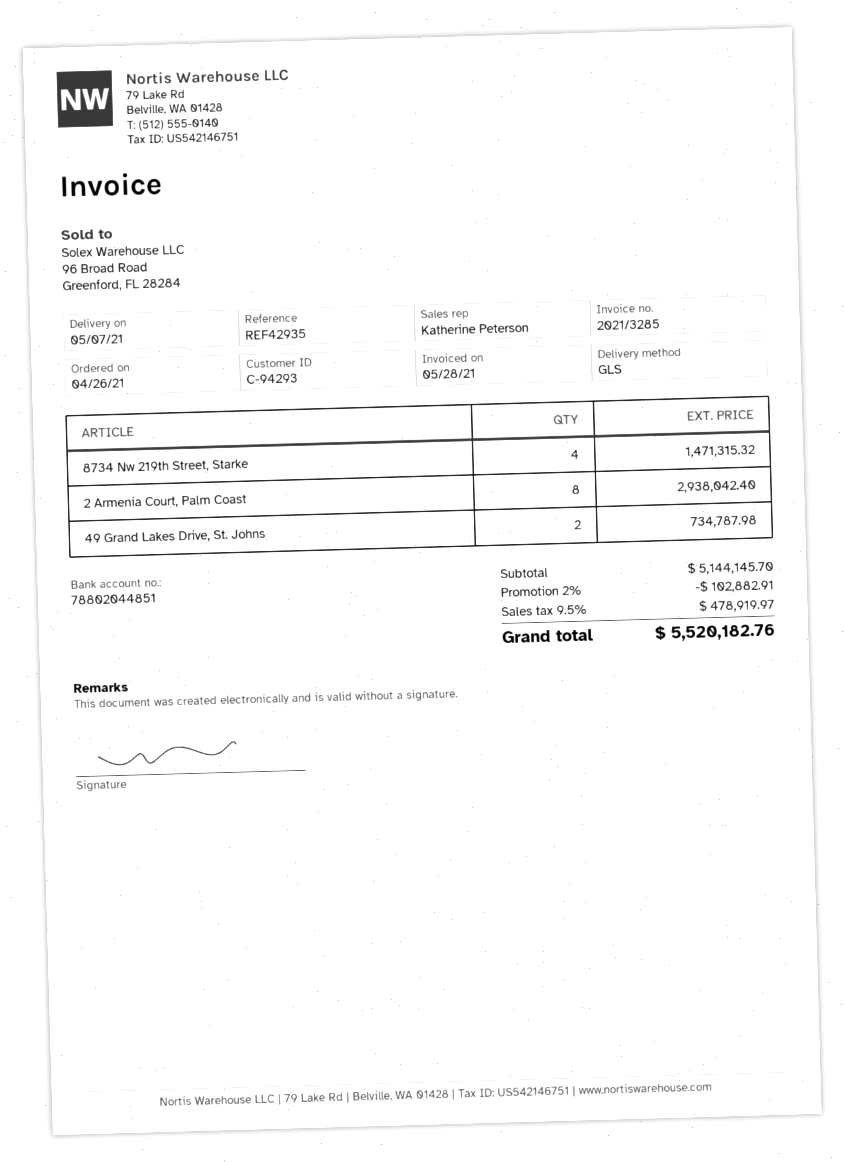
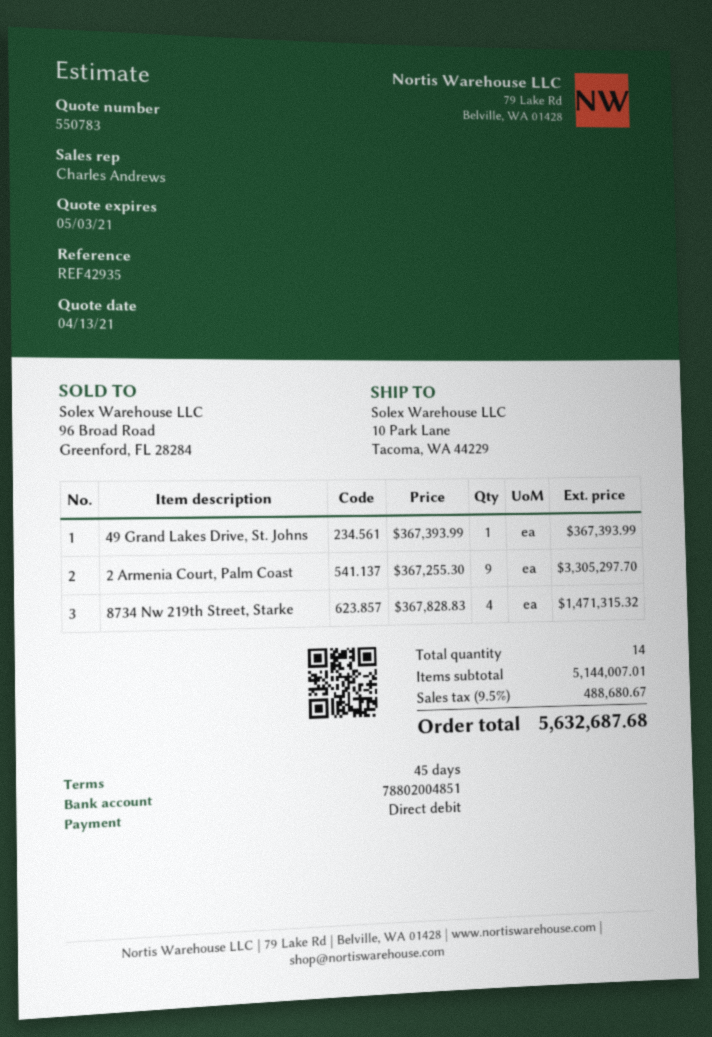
sales rep: Katherine Peterson -> Charles Andrews
bank account: 78802044851 -> 78802004851
2 Armenia Court, Palm Coast: 8 for 2938042.40 -> 9 for 3305297.70
49 Grand Lakes Drive, St. Johns: 2 for 734787.98 -> 1 for 367393.99
subtotal: 5144145.70 -> 5144007.01
discount: 2% = 102882.91 -> none
tax: 9.5% = 478919.97 -> 9.5% = 488680.67
total: 5520182.76 -> 5632687.68

